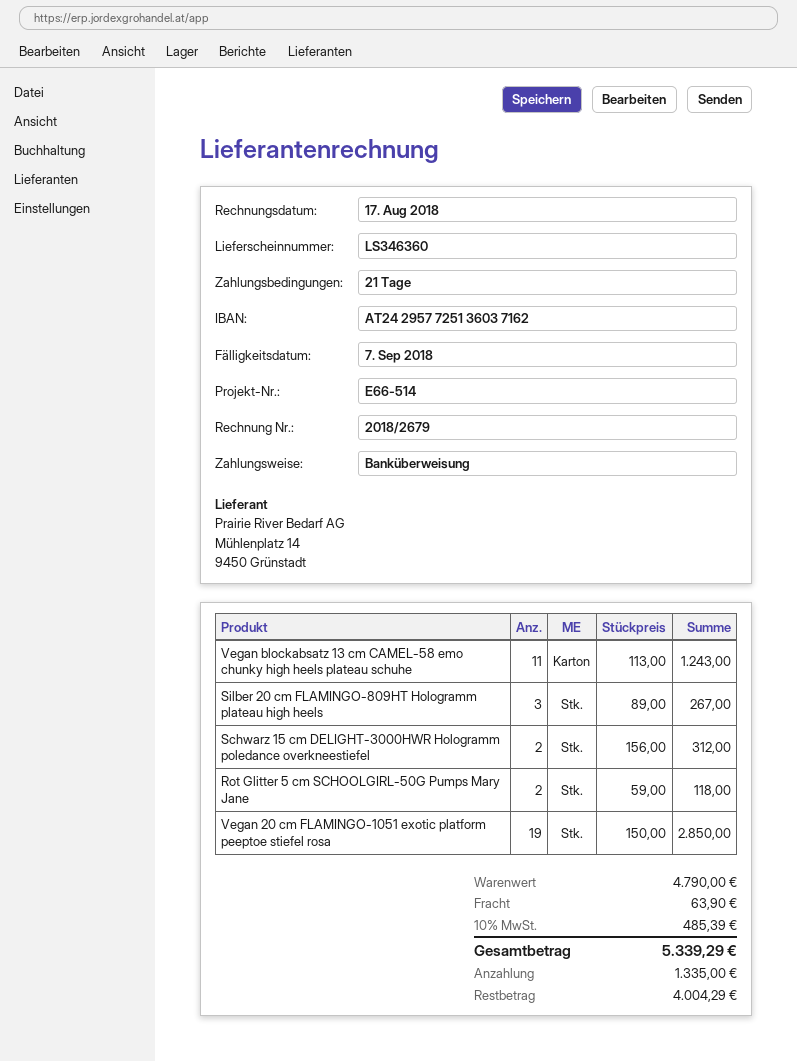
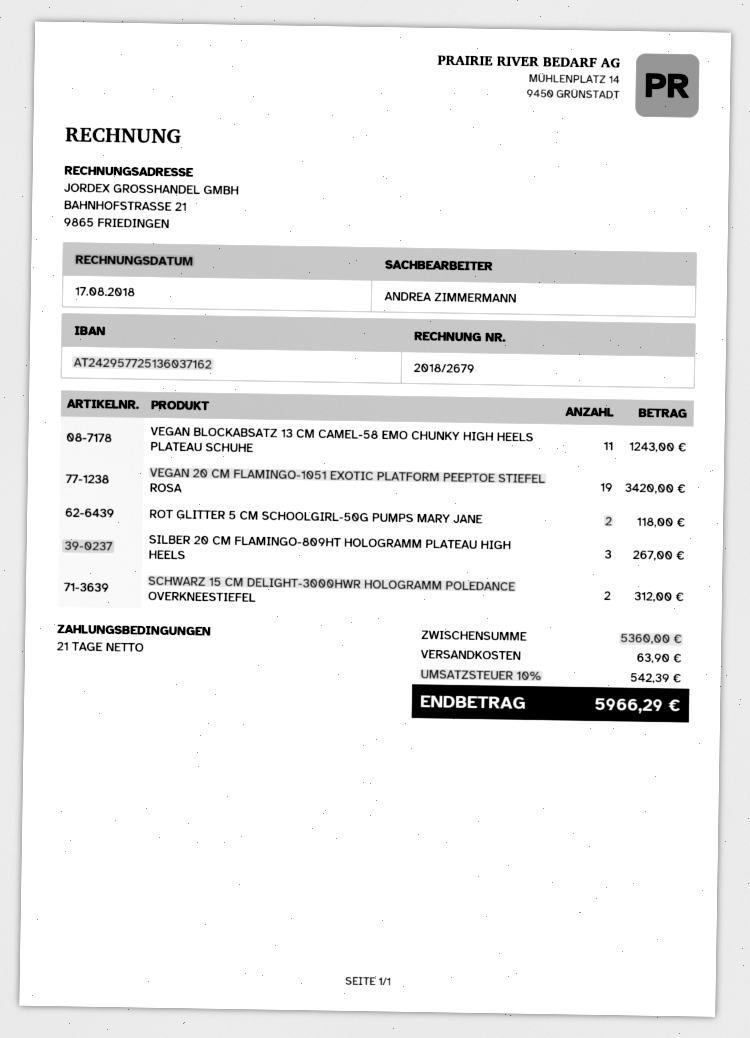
Vegan 20 cm FLAMINGO-1051 exotic platform peeptoe stiefel rosa: 19 for 2850.00 -> 19 for 3420.00
subtotal: 4790.00 -> 5360.00
tax: 10% = 485.39 -> 10% = 542.39
total: 5339.29 -> 5966.29

